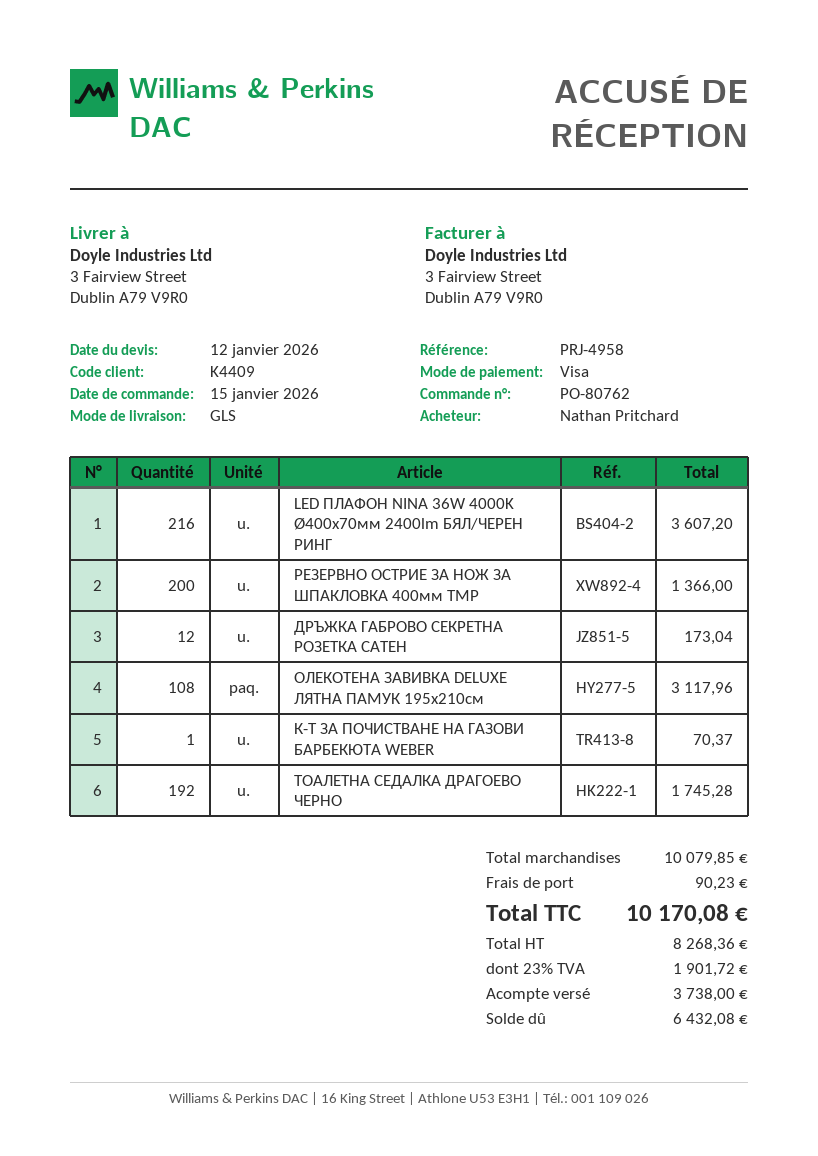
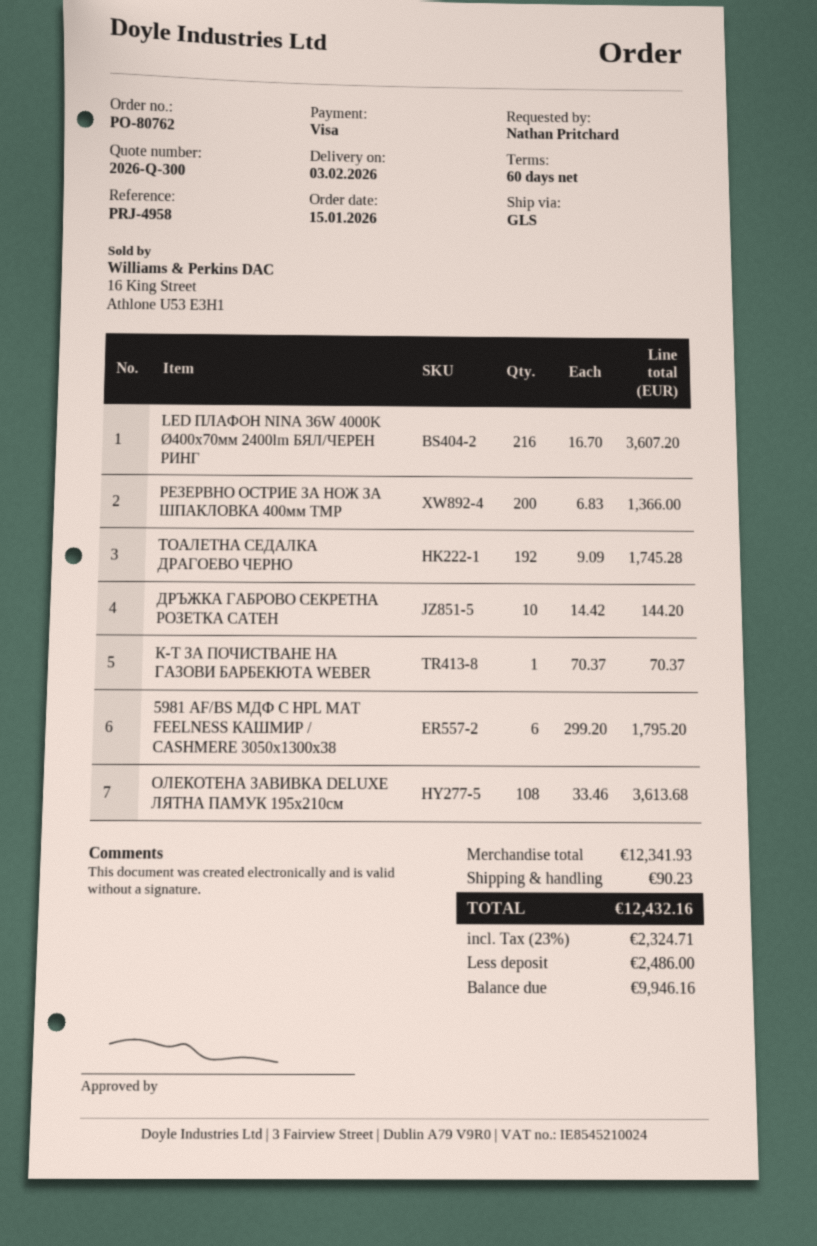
ДРЪЖКА ГАБРОВО СЕКРЕТНА РОЗЕТКА САТЕН: 12 for 173.04 -> 10 for 144.20
ОЛЕКОТЕНА ЗАВИВКА DELUXE ЛЯТНА ПАМУК 195x210см: 108 for 3117.96 -> 108 for 3613.68
5981 AF/BS МДФ С HPL МАТ FEELNESS КАШМИР / CASHMERE 3050х1300х38: none -> 6 for 1795.20
subtotal: 10079.85 -> 12341.93
tax: 23% = 1901.72 -> 23% = 2324.71
total: 10170.08 -> 12432.16
deposit: 3738.00 -> 2486.00
balance: 6432.08 -> 9946.16

